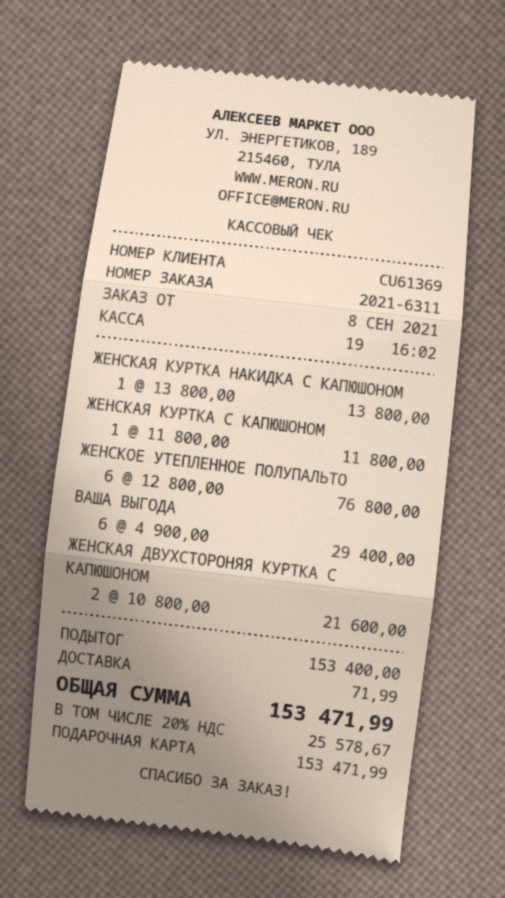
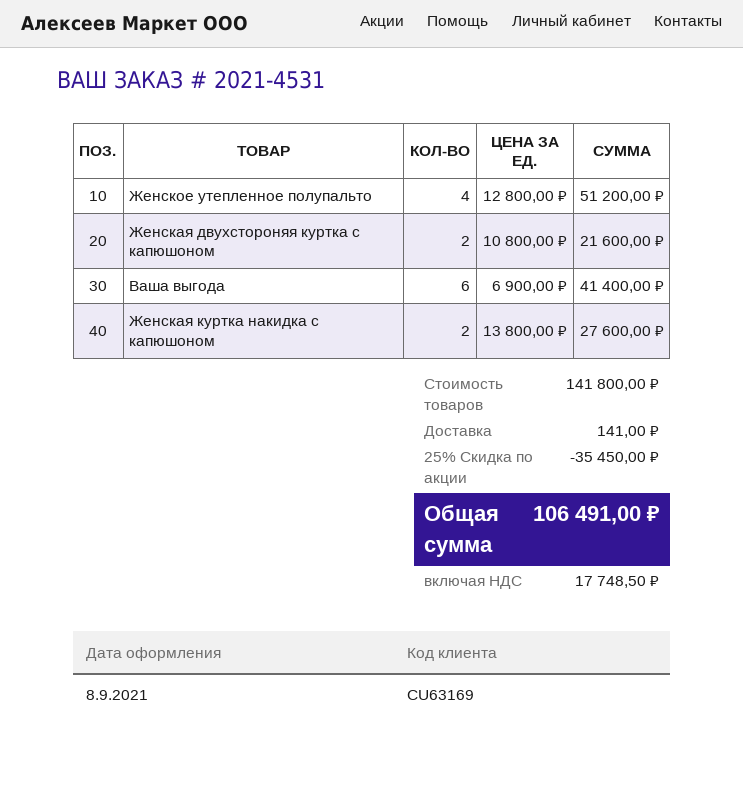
order number: 2021-6311 -> 2021-4531
customer number: CU61369 -> CU63169
ЖЕНСКАЯ КУРТКА НАКИДКА С КАПЮШОНОМ: 1 x 13800.00 = 13800.00 -> 2 x 13800.00 = 27600.00
ЖЕНСКАЯ КУРТКА С КАПЮШОНОМ: 1 x 11800.00 = 11800.00 -> none
ЖЕНСКОЕ УТЕПЛЕННОЕ ПОЛУПАЛЬТО: 6 x 12800.00 = 76800.00 -> 4 x 12800.00 = 51200.00
ВАША ВЫГОДА: 6 x 4900.00 = 29400.00 -> 6 x 6900.00 = 41400.00
subtotal: 153400.00 -> 141800.00
discount: none -> 25% = 35450.00
shipping: 71.99 -> 141.00
tax: 25578.67 -> 17748.50
total: 153471.99 -> 106491.00

